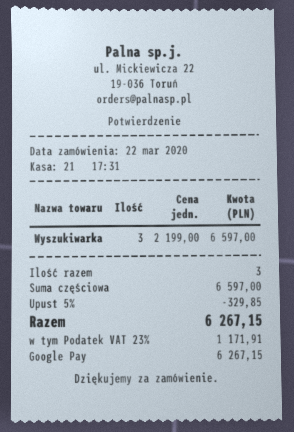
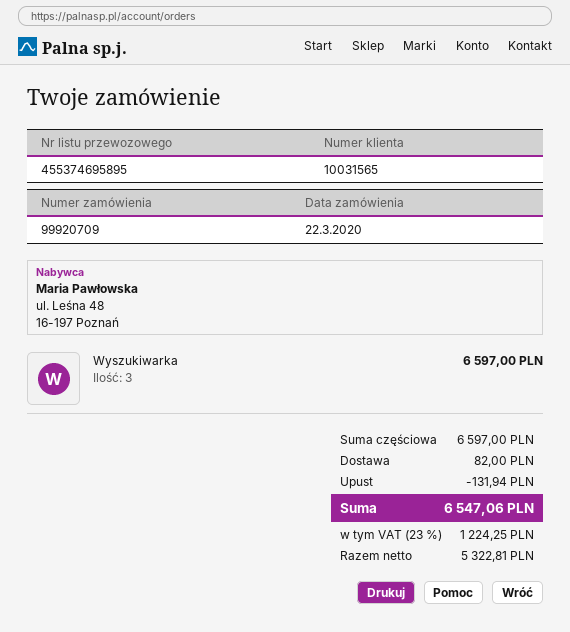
discount: 329.85 -> 131.94
shipping: none -> 82.00
tax: 23% = 1171.91 -> 23% = 1224.25
total: 6267.15 -> 6547.06

